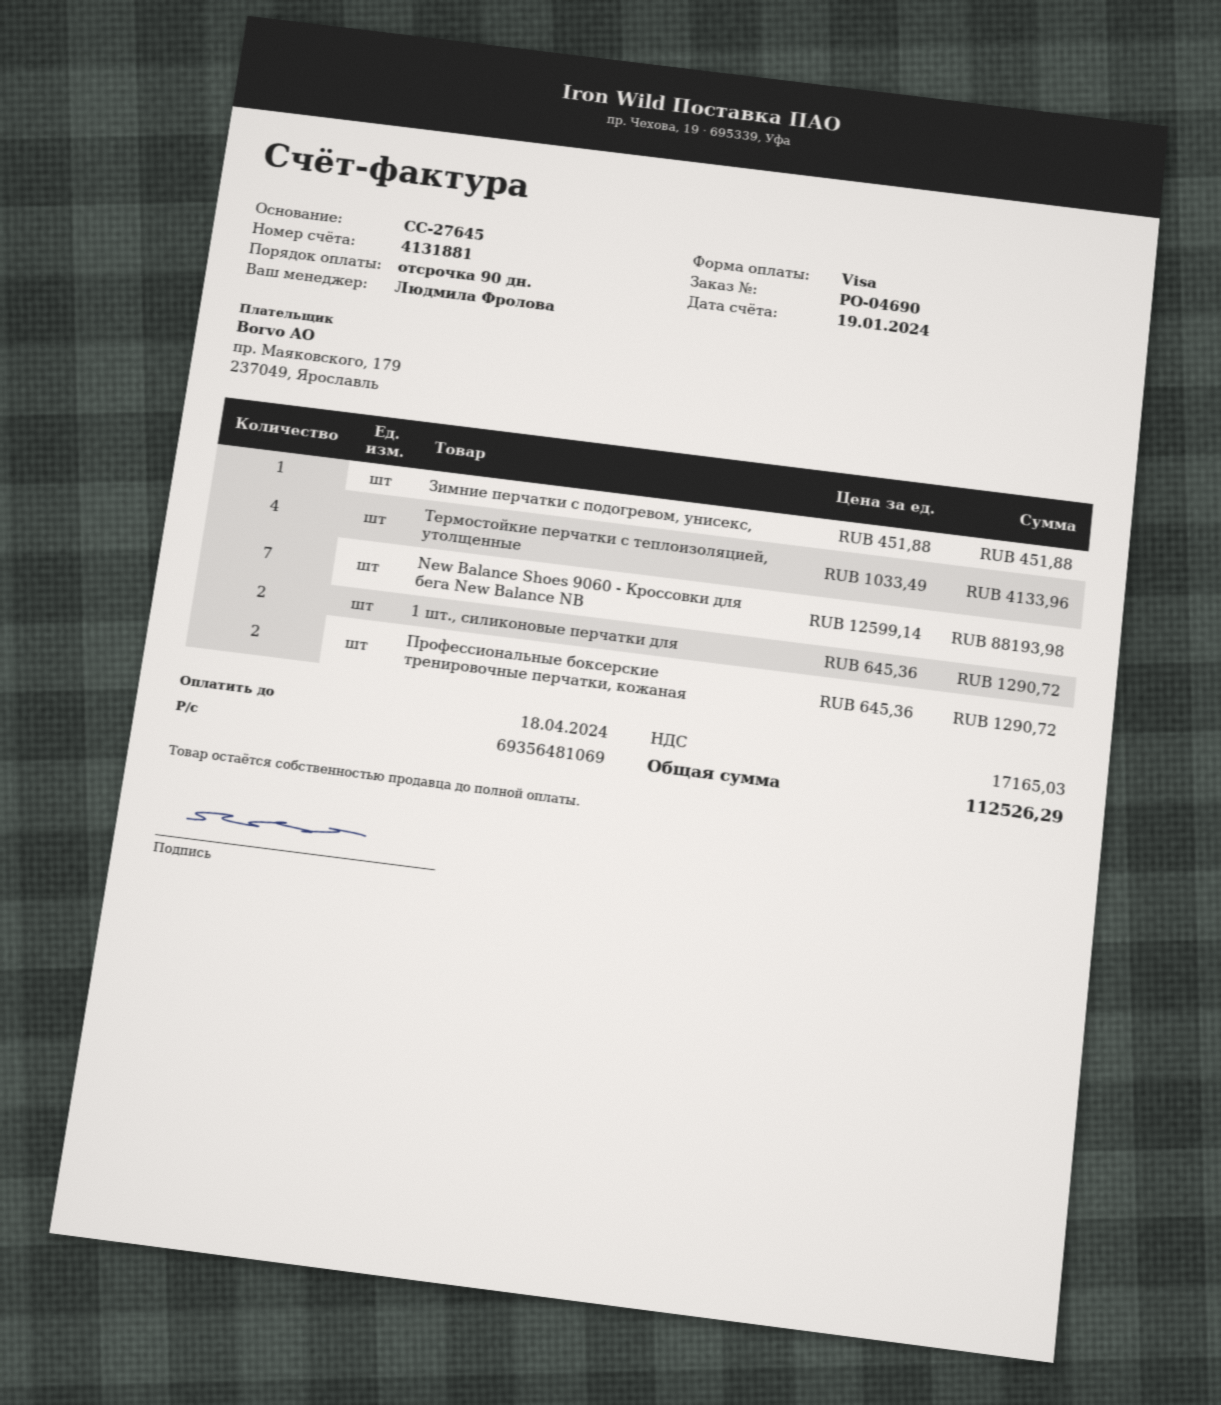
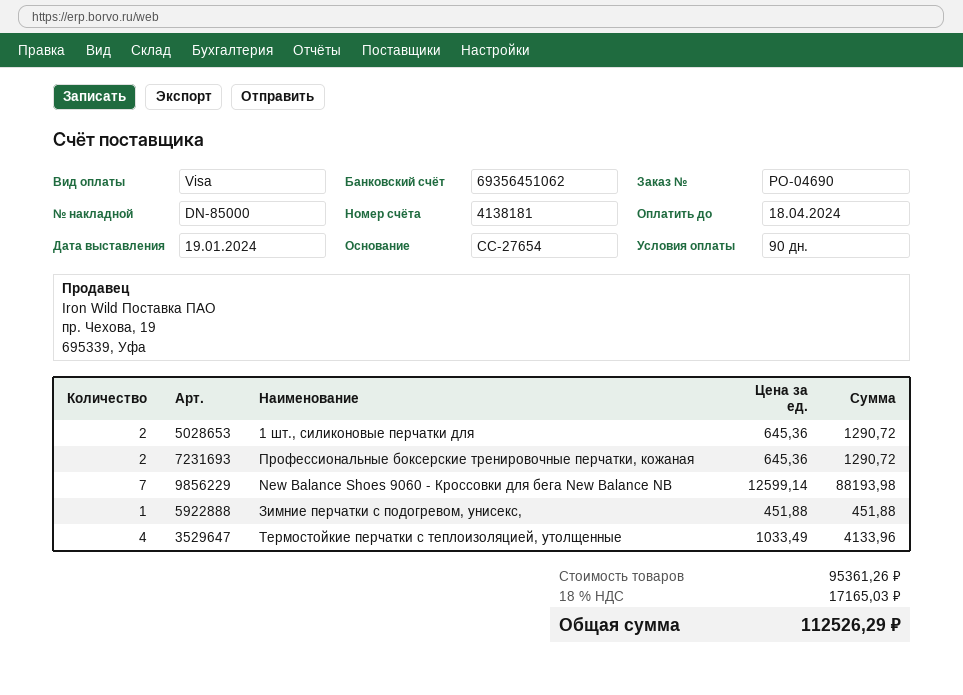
invoice number: 4131881 -> 4138181
reference: CC-27645 -> CC-27654
bank account: 69356481069 -> 69356451062

